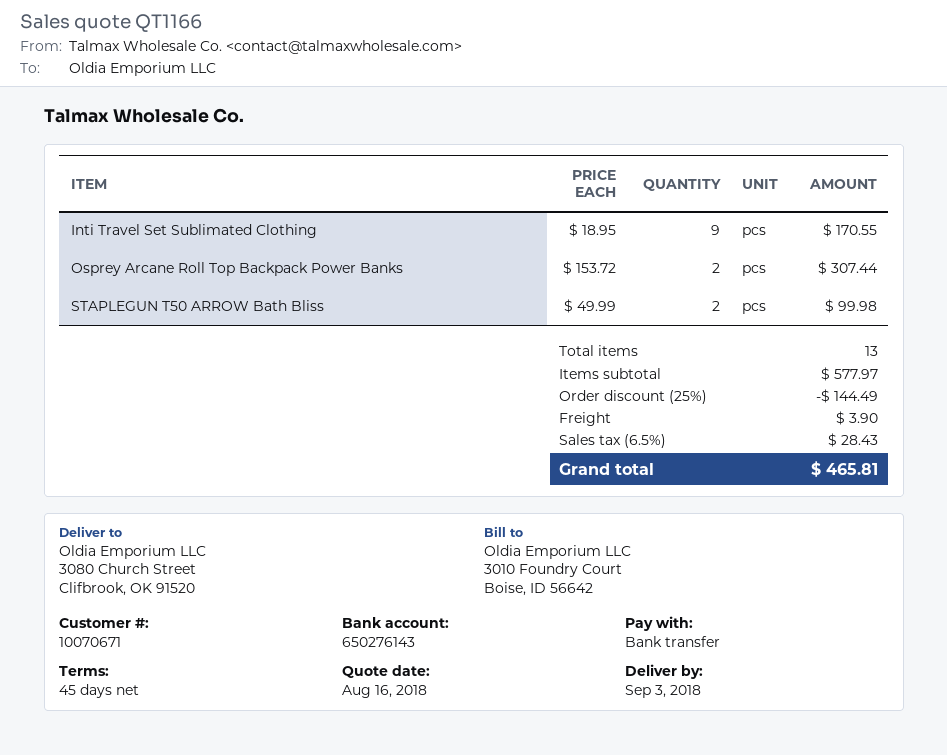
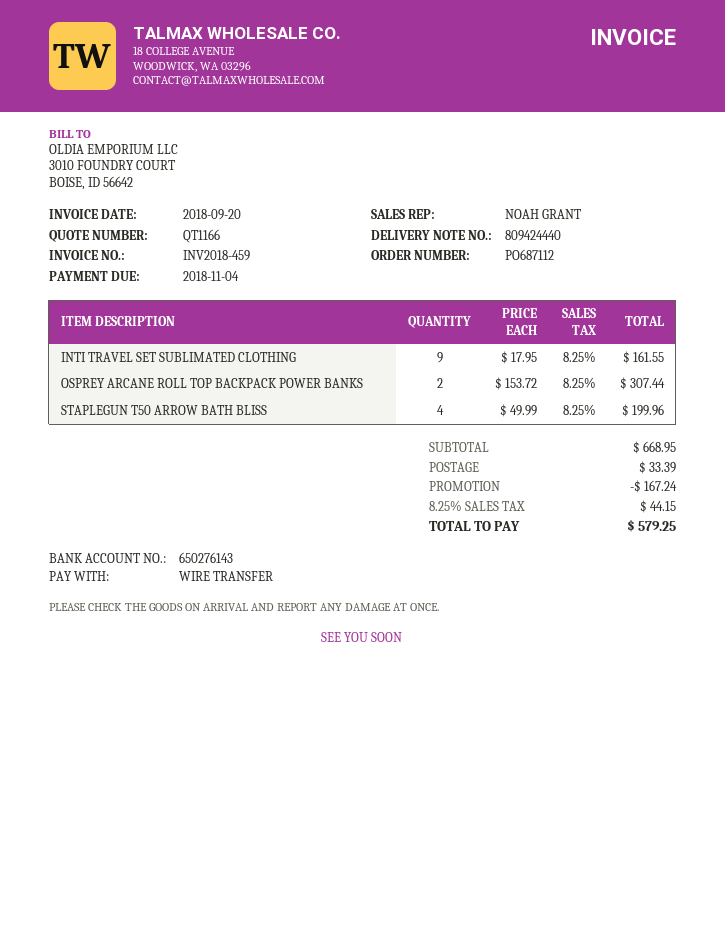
Inti Travel Set Sublimated Clothing: 9 x 18.95 = 170.55 -> 9 x 17.95 = 161.55
STAPLEGUN T50 ARROW Bath Bliss: 2 x 49.99 = 99.98 -> 4 x 49.99 = 199.96
subtotal: 577.97 -> 668.95
discount: 144.49 -> 167.24
shipping: 3.90 -> 33.39
tax: 6.5% = 28.43 -> 8.25% = 44.15
total: 465.81 -> 579.25

